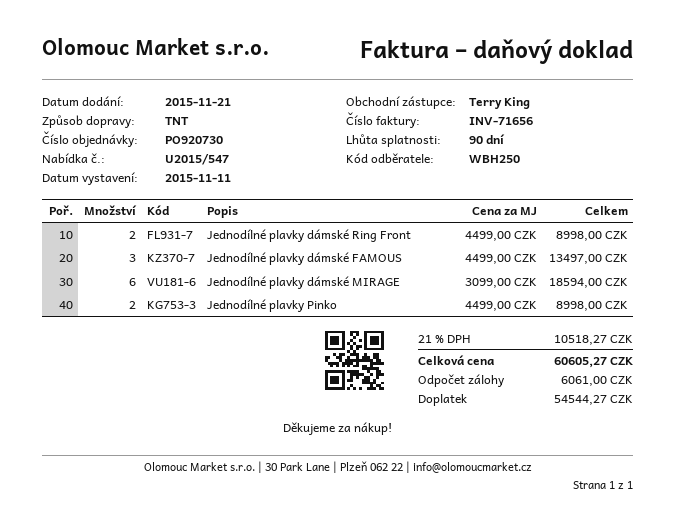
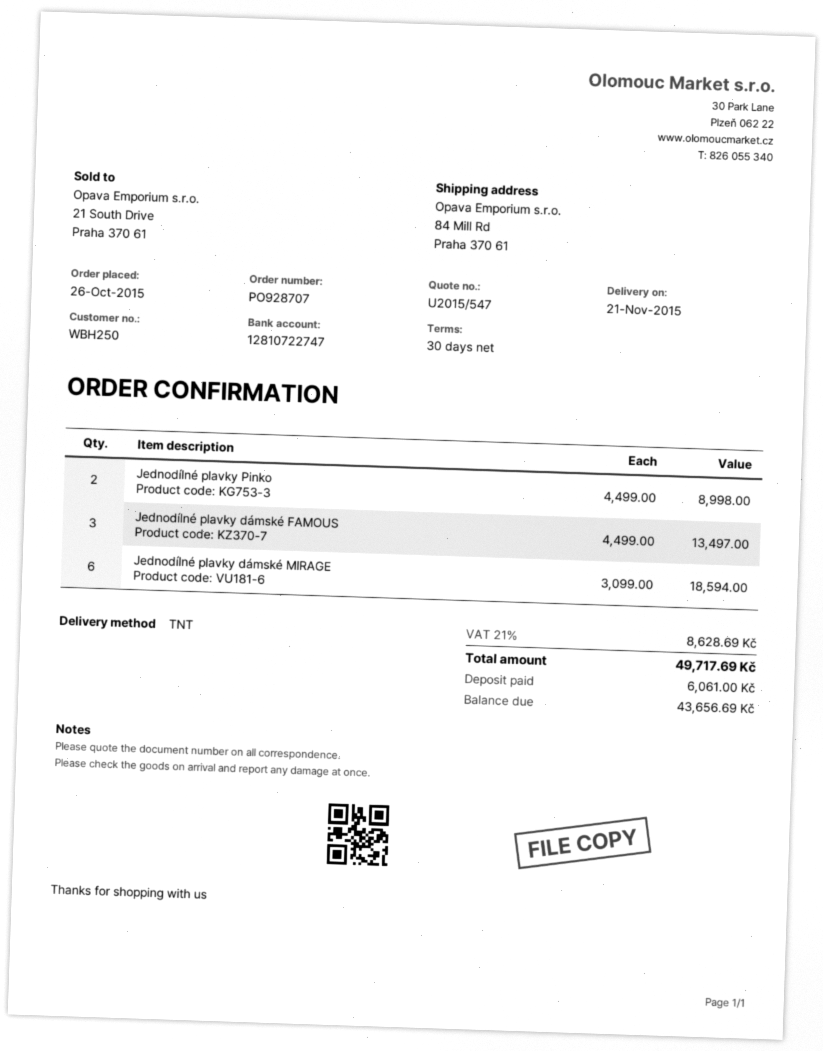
order number: PO920730 -> PO928707
payment terms: 90 days -> 30 days
Jednodílné plavky dámské Ring Front: 2 x 4499.00 = 8998.00 -> none
tax: 21% = 10518.27 -> 21% = 8628.69
total: 60605.27 -> 49717.69
balance: 54544.27 -> 43656.69

